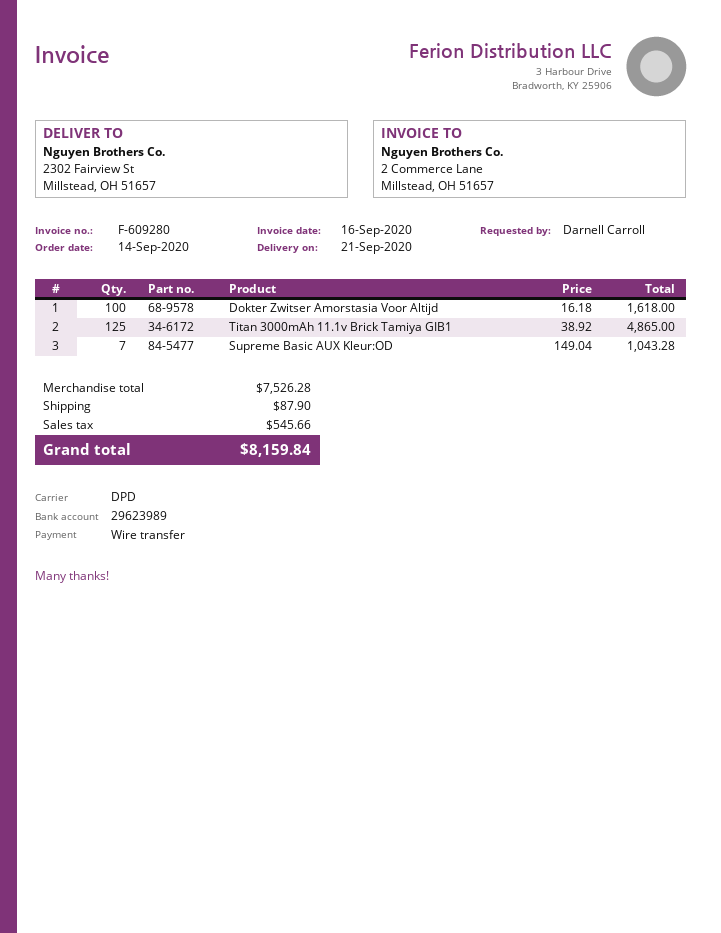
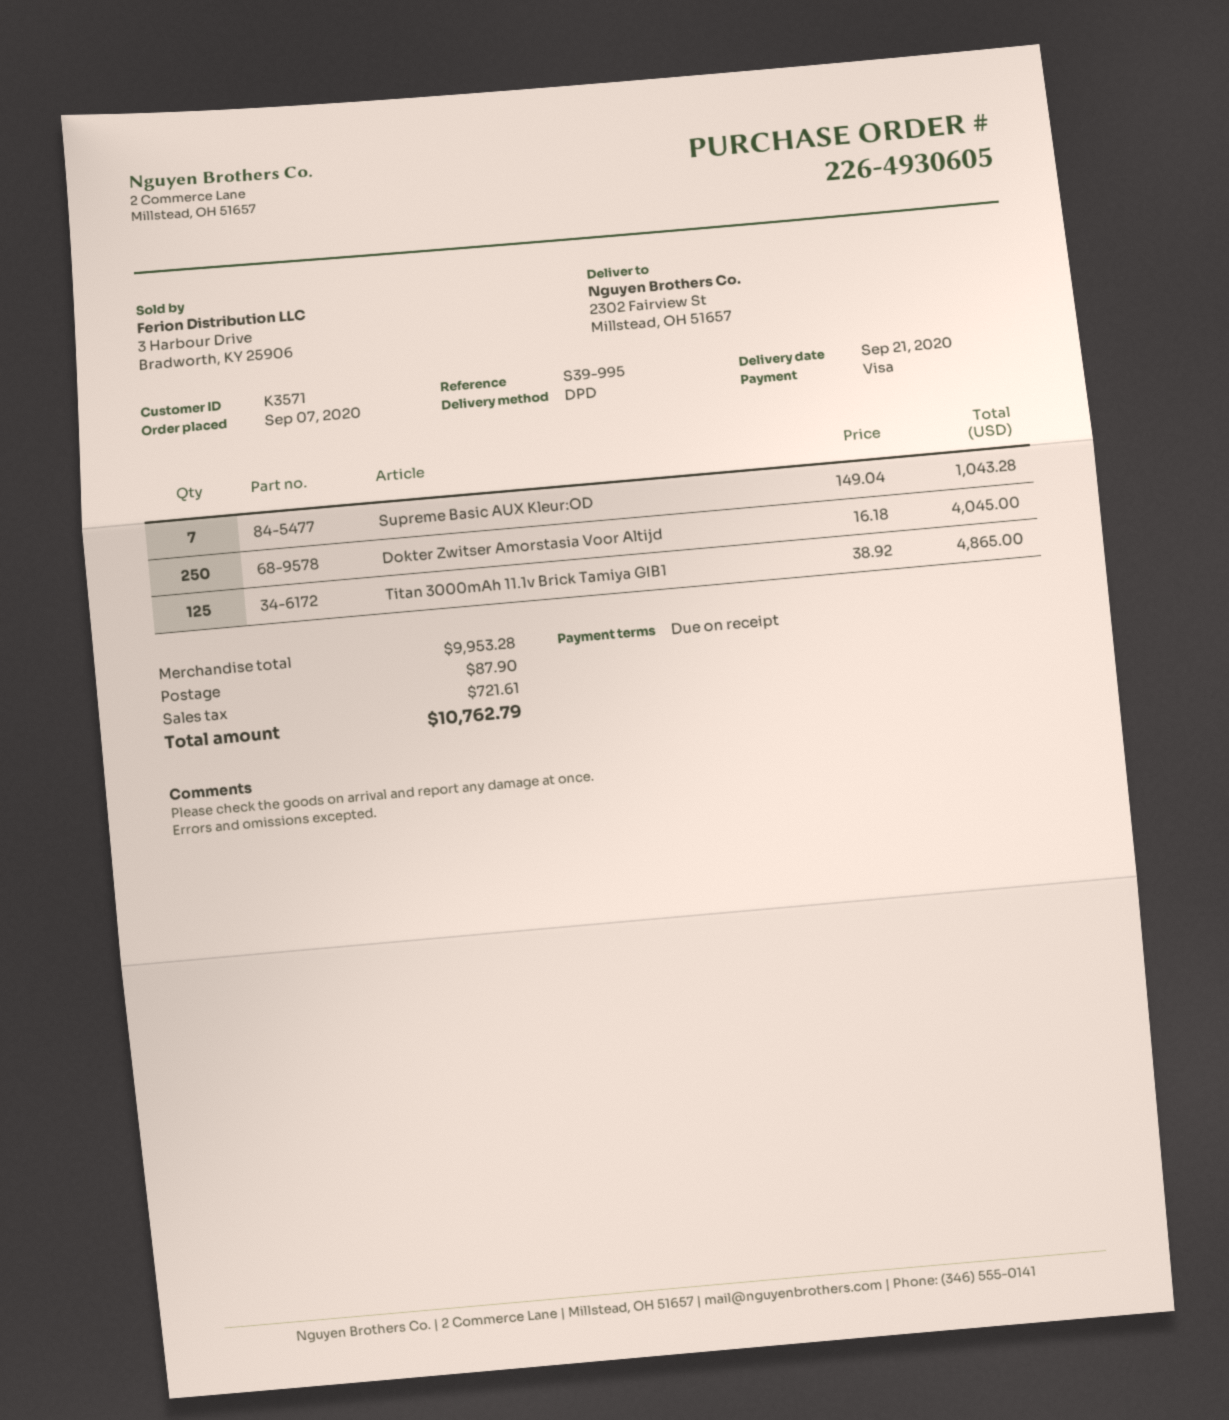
order date: 2020-09-14 -> 2020-09-07
payment method: bank transfer -> Visa
Dokter Zwitser Amorstasia Voor Altijd: 100 x 16.18 = 1618.00 -> 250 x 16.18 = 4045.00
subtotal: 7526.28 -> 9953.28
tax: 545.66 -> 721.61
total: 8159.84 -> 10762.79

